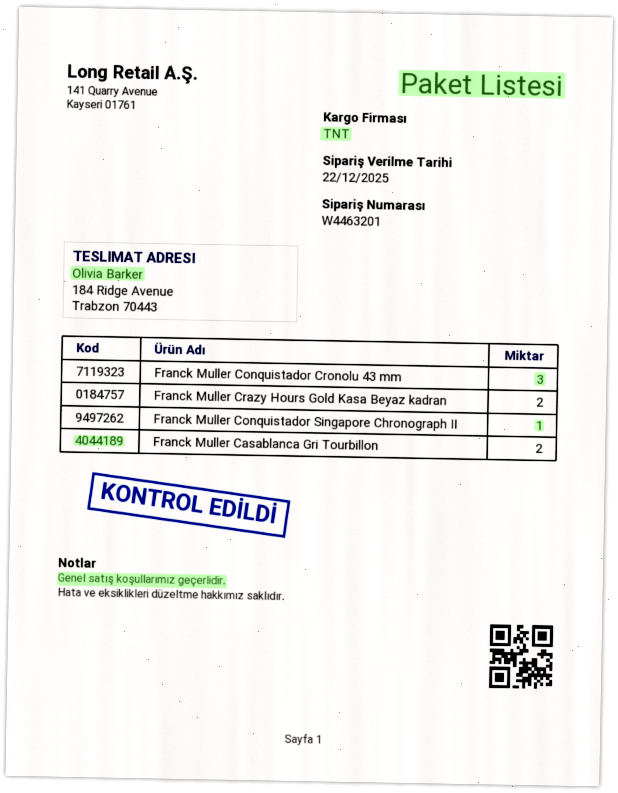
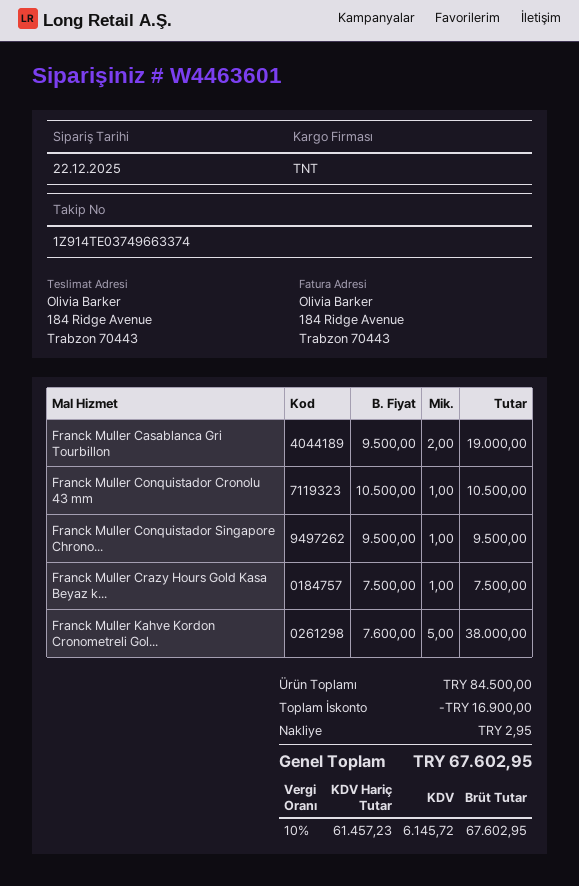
order number: W4463201 -> W4463601
Franck Muller Conquistador Cronolu 43 mm: 3 -> 1
Franck Muller Crazy Hours Gold Kasa Beyaz kadran: 2 -> 1
Franck Muller Kahve Kordon Cronometreli Gol...: none -> 5

